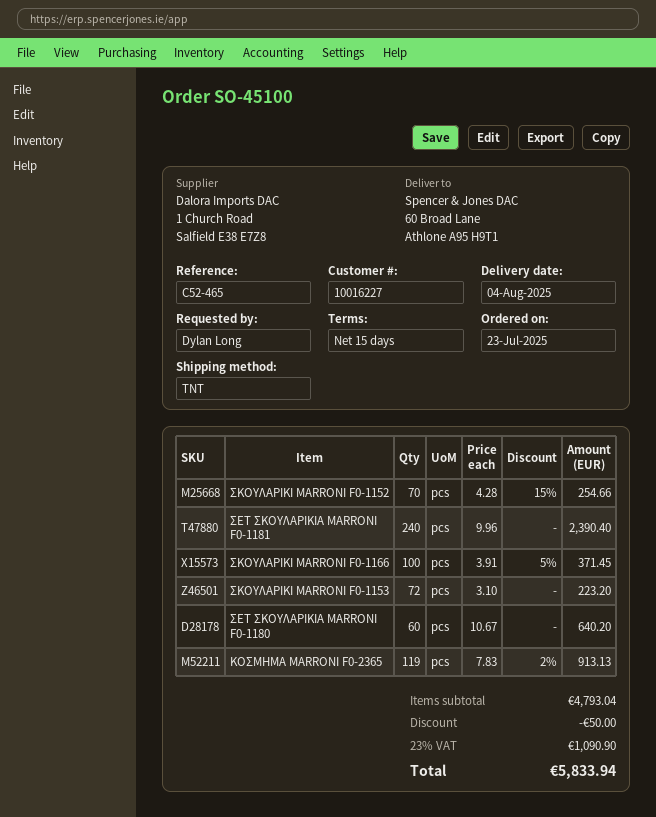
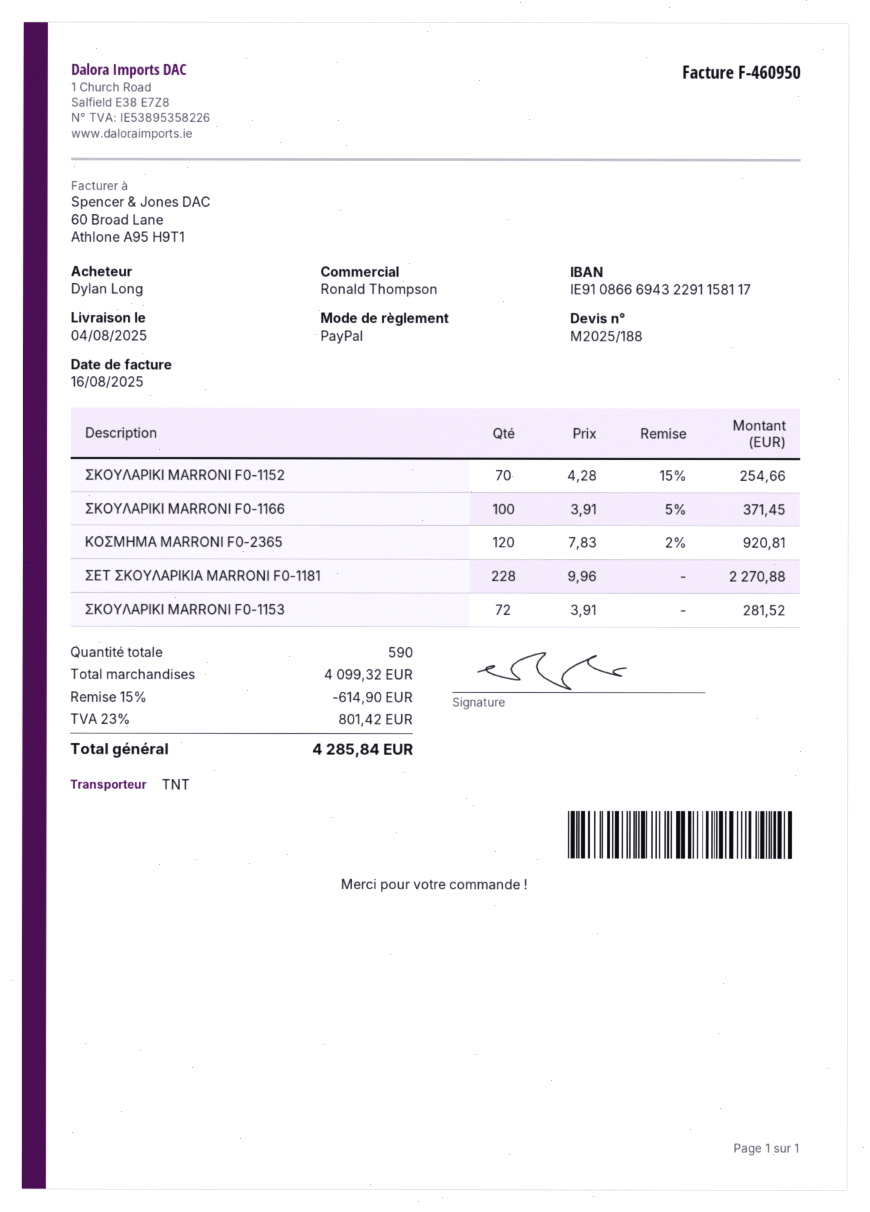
ΣΕΤ ΣΚΟΥΛΑΡΙΚΙΑ MARRONI F0-1181: 240 x 9.96 = 2390.40 -> 228 x 9.96 = 2270.88
ΣΚΟΥΛΑΡΙΚΙ MARRONI F0-1153: 72 x 3.10 = 223.20 -> 72 x 3.91 = 281.52
ΣΕΤ ΣΚΟΥΛΑΡΙΚΙΑ MARRONI F0-1180: 60 x 10.67 = 640.20 -> none
ΚΟΣΜΗΜΑ MARRONI F0-2365: 119 x 7.83 - 2% = 913.13 -> 120 x 7.83 - 2% = 920.81
subtotal: 4793.04 -> 4099.32
discount: 50.00 -> 614.90
tax: 23% = 1090.90 -> 23% = 801.42
total: 5833.94 -> 4285.84

